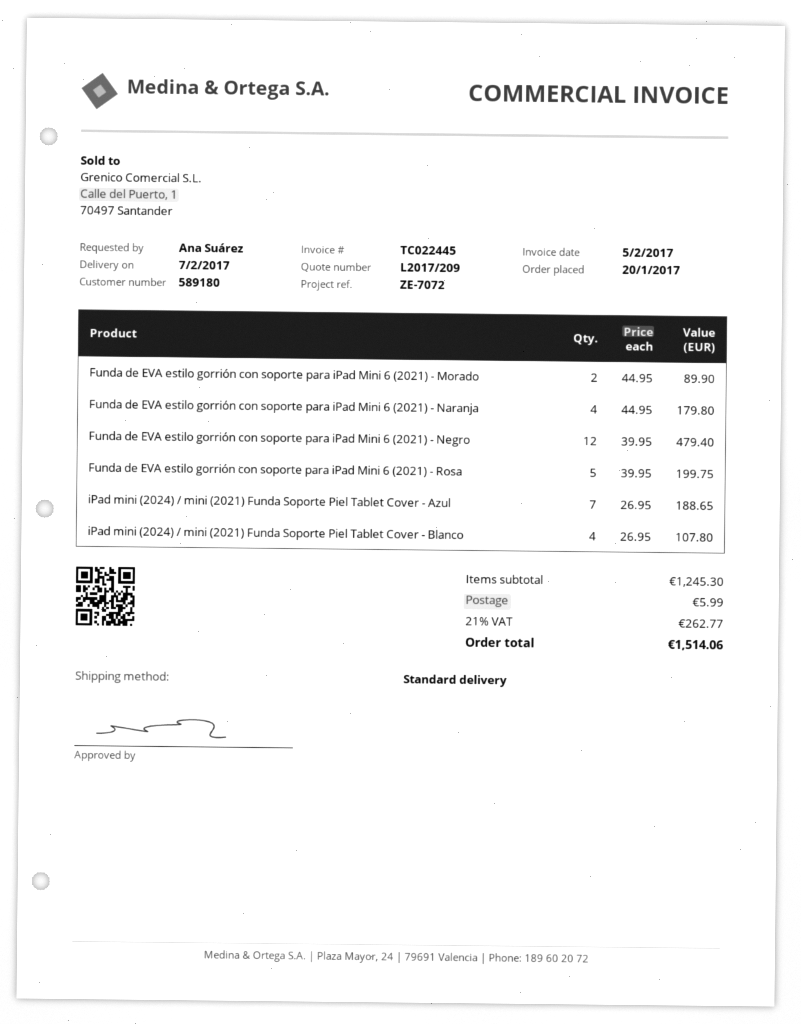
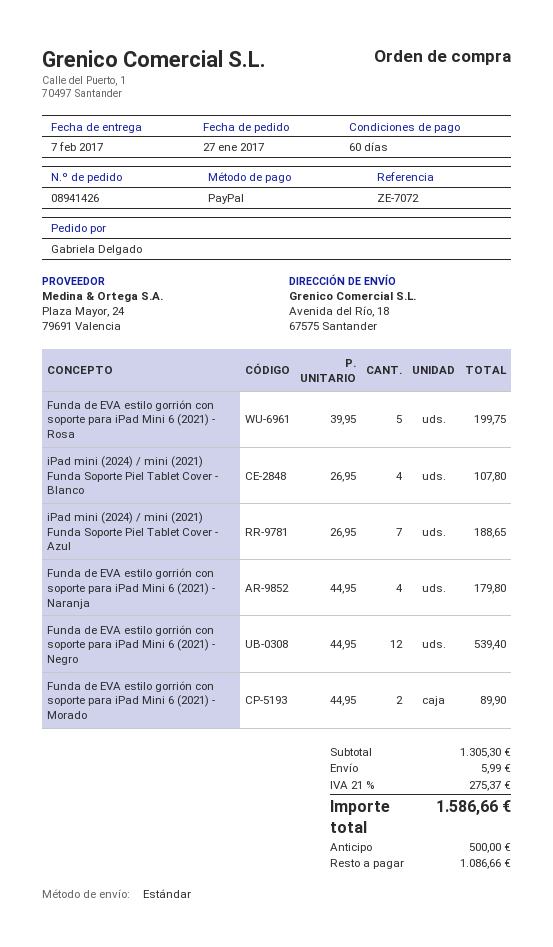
order date: 2017-01-20 -> 2017-01-27
ordered by: Ana Suárez -> Gabriela Delgado
Funda de EVA estilo gorrión con soporte para iPad Mini 6 (2021) - Negro: 12 x 39.95 = 479.40 -> 12 x 44.95 = 539.40
subtotal: 1245.30 -> 1305.30
tax: 21% = 262.77 -> 21% = 275.37
total: 1514.06 -> 1586.66

